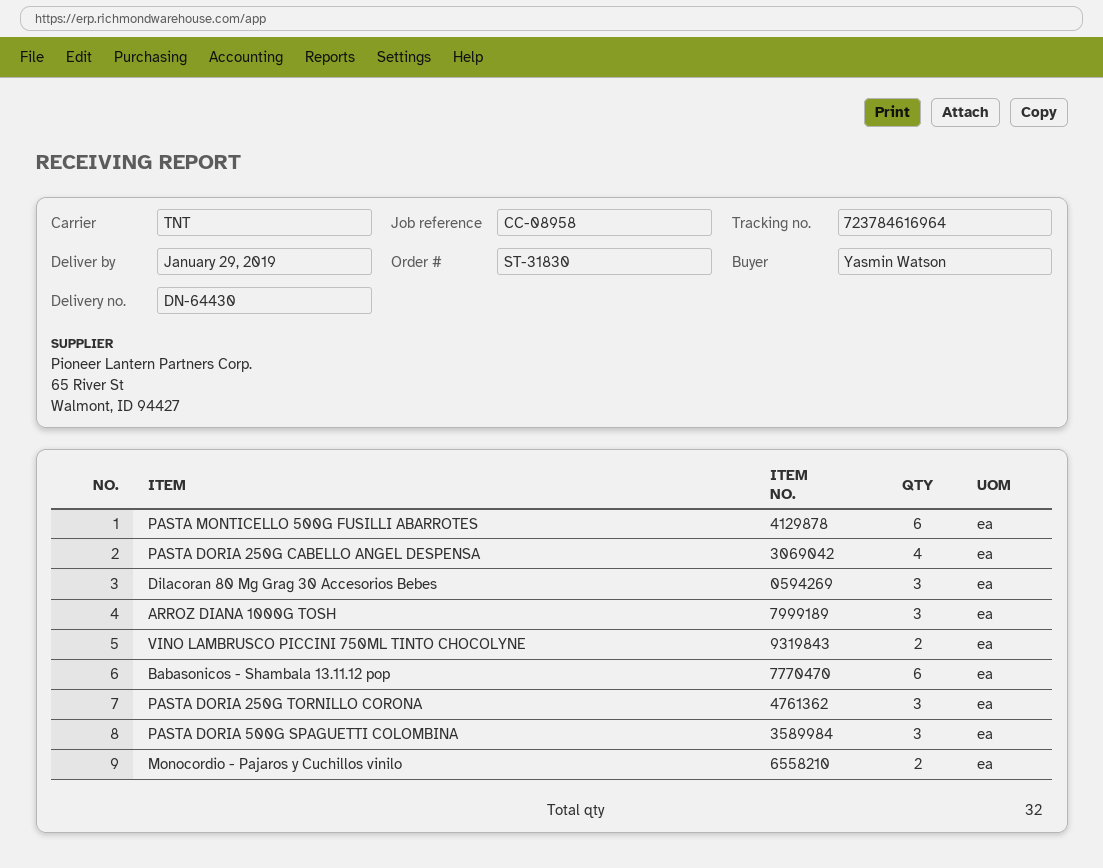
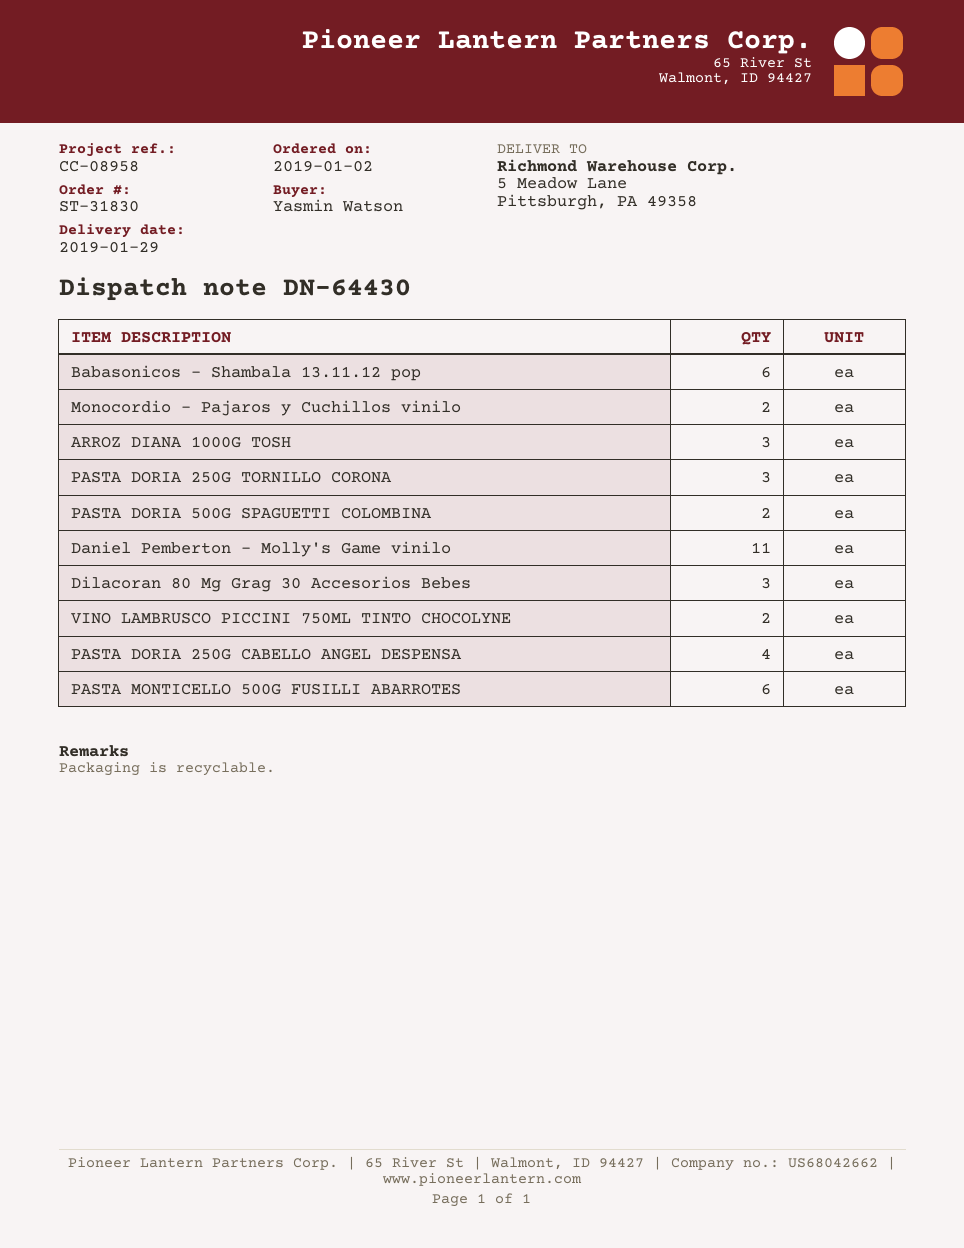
PASTA DORIA 500G SPAGUETTI COLOMBINA: 3 -> 2
Daniel Pemberton - Molly's Game vinilo: none -> 11

